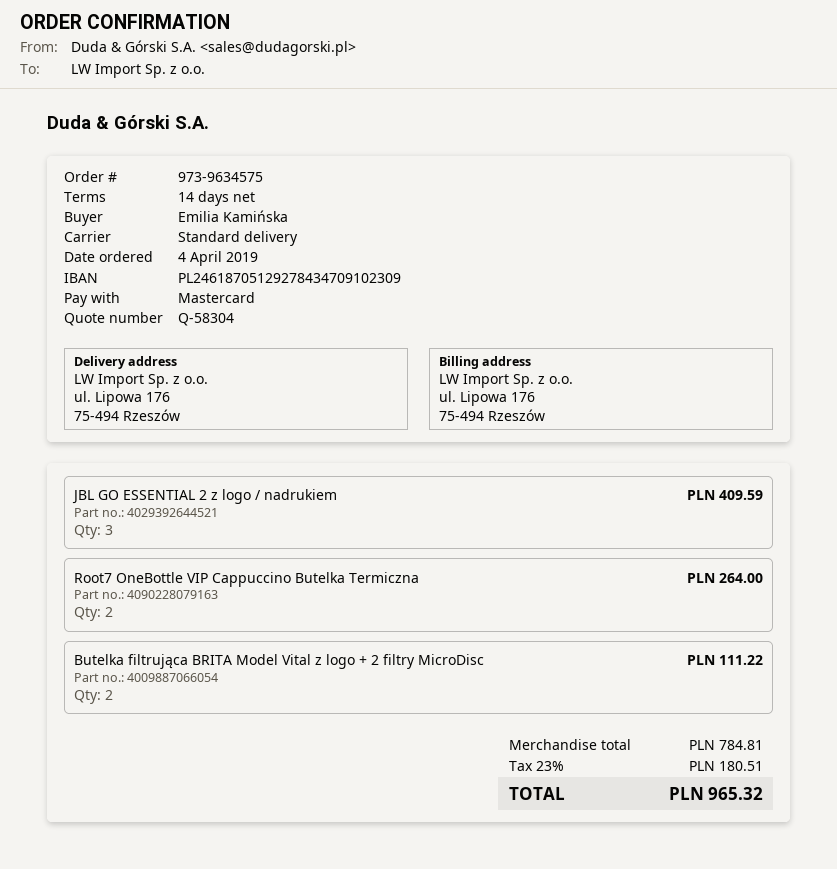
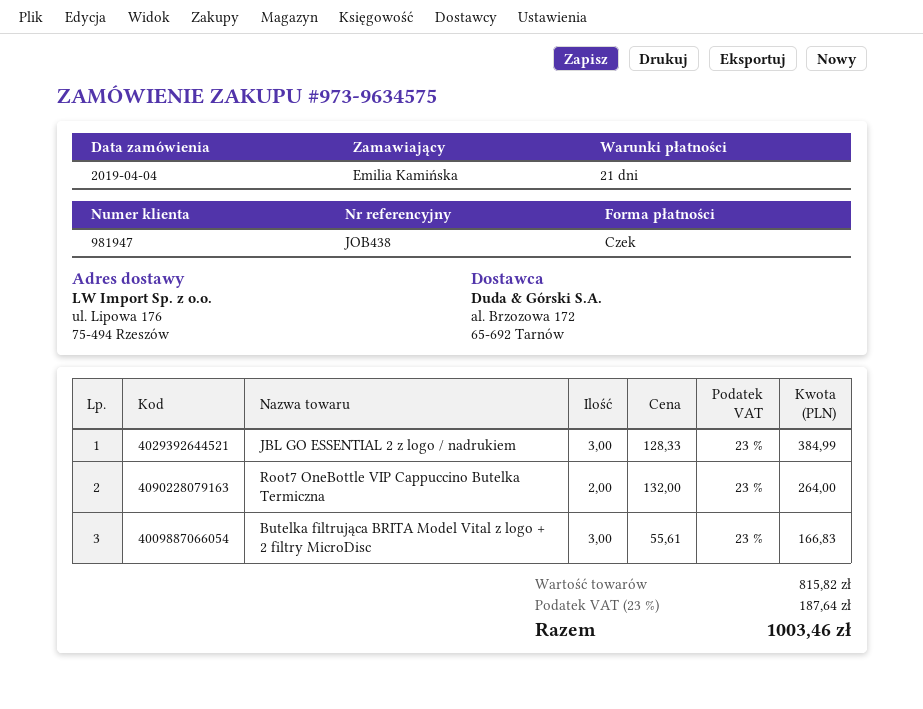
payment terms: 14 days -> 21 days
payment method: Mastercard -> cheque
JBL GO ESSENTIAL 2 z logo / nadrukiem: 3 for 409.59 -> 3 for 384.99
Butelka filtrująca BRITA Model Vital z logo + 2 filtry MicroDisc: 2 for 111.22 -> 3 for 166.83
subtotal: 784.81 -> 815.82
tax: 23% = 180.51 -> 23% = 187.64
total: 965.32 -> 1003.46

